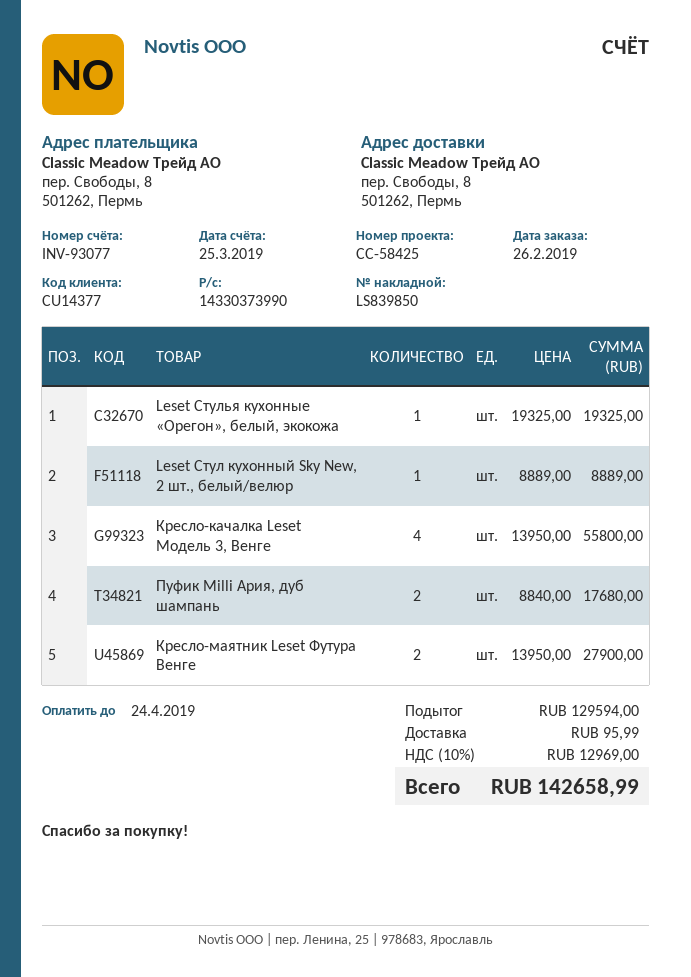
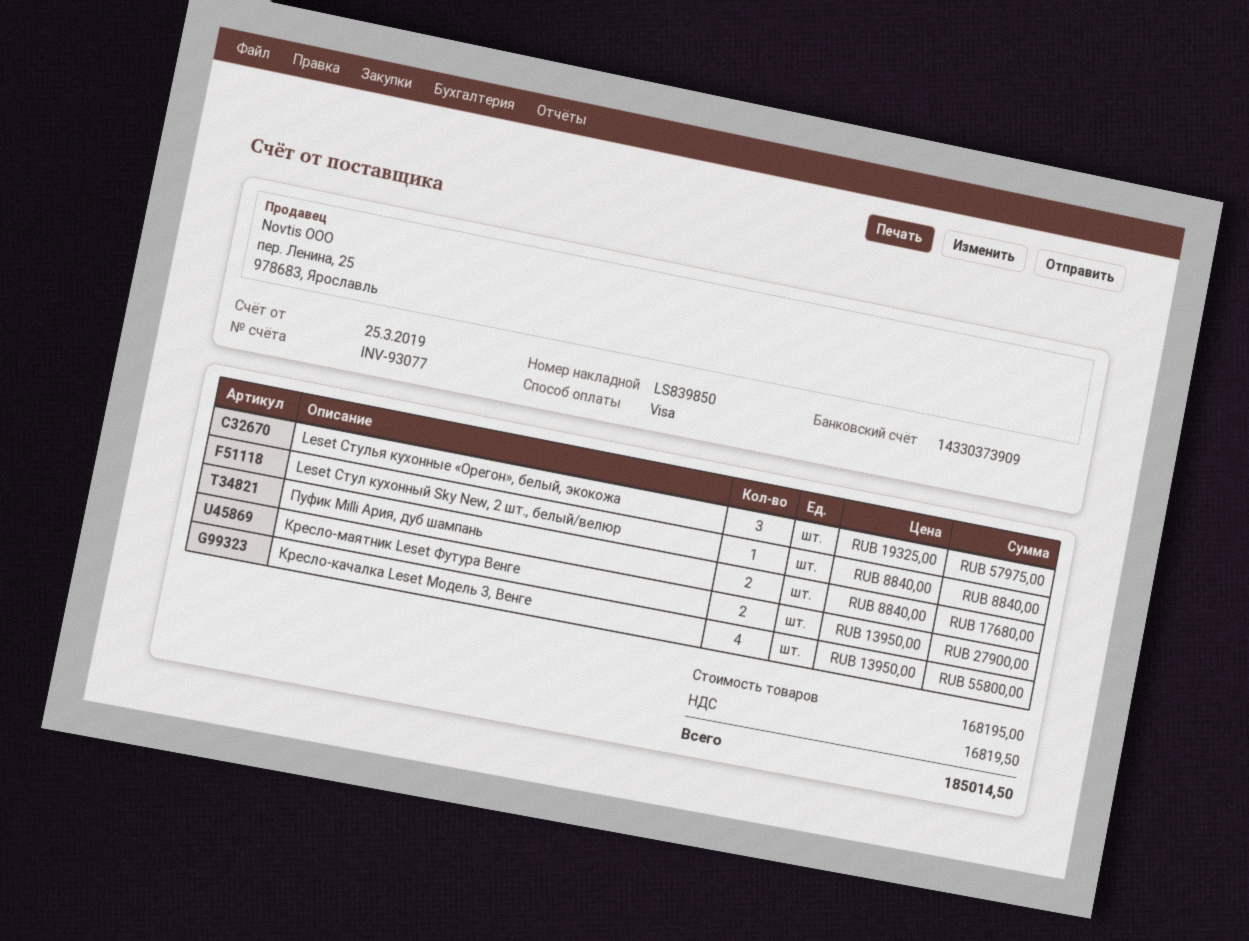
bank account: 14330373990 -> 14330373909
Leset Стулья кухонные «Орегон», белый, экокожа: 1 x 19325.00 = 19325.00 -> 3 x 19325.00 = 57975.00
Leset Стул кухонный Sky New, 2 шт., белый/велюр: 1 x 8889.00 = 8889.00 -> 1 x 8840.00 = 8840.00
subtotal: 129594.00 -> 168195.00
shipping: 95.99 -> none
tax: 12969.00 -> 16819.50
total: 142658.99 -> 185014.50

